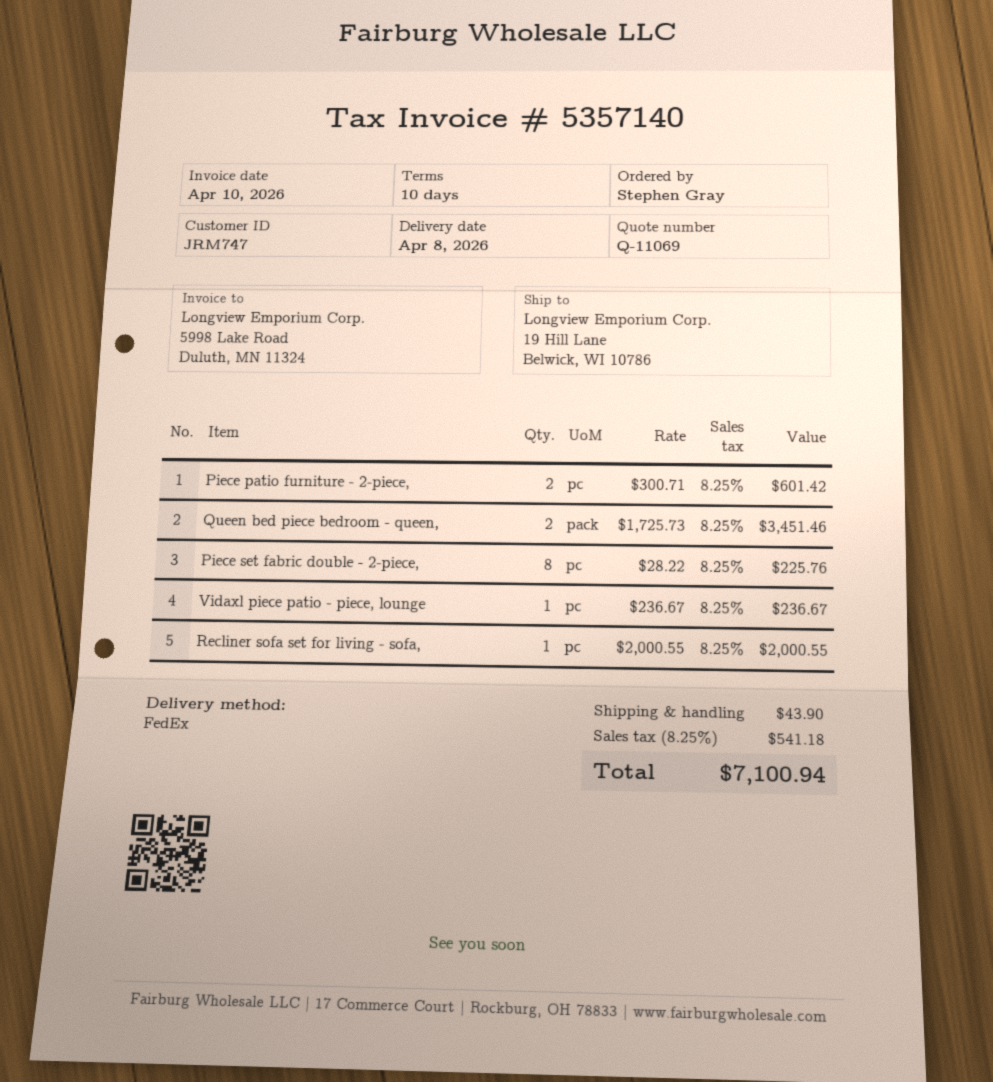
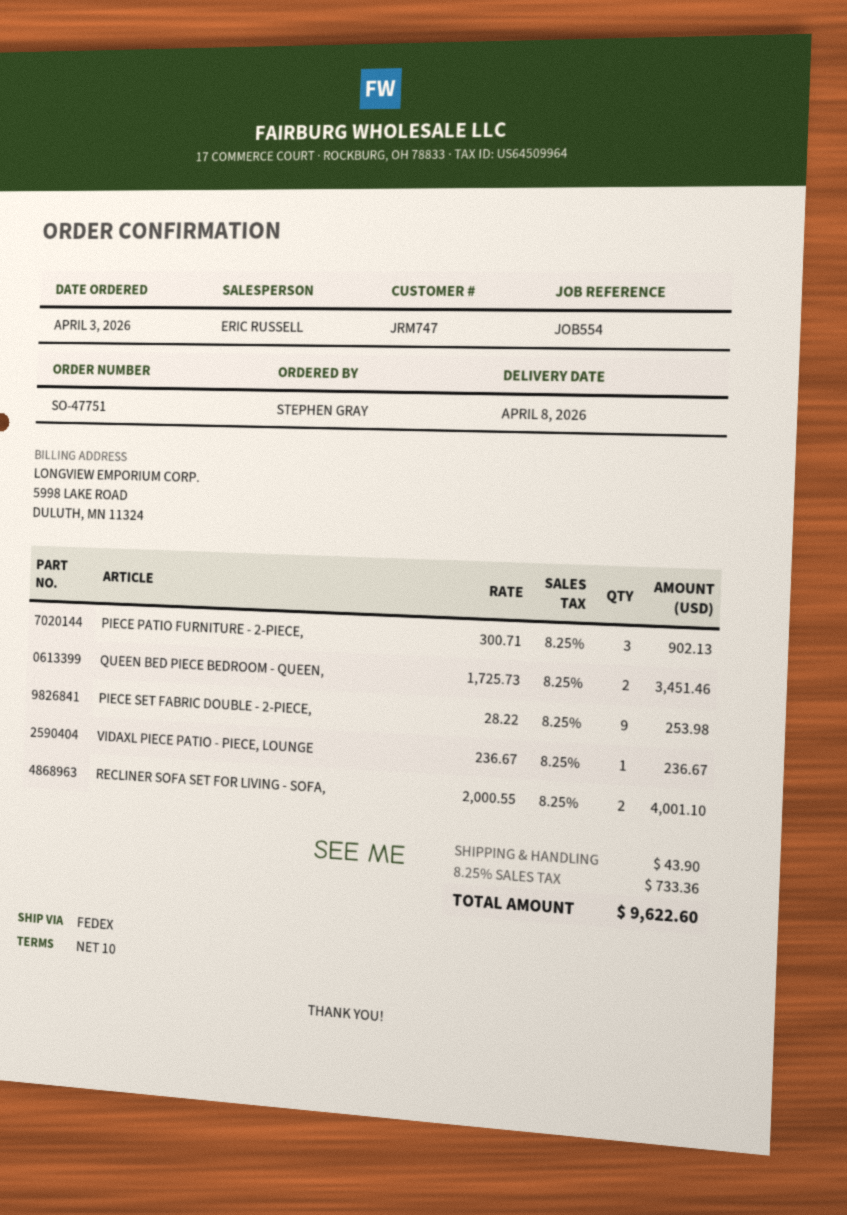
Piece patio furniture - 2-piece,: 2 x 300.71 = 601.42 -> 3 x 300.71 = 902.13
Piece set fabric double - 2-piece,: 8 x 28.22 = 225.76 -> 9 x 28.22 = 253.98
Recliner sofa set for living - sofa,: 1 x 2000.55 = 2000.55 -> 2 x 2000.55 = 4001.10
tax: 8.25% = 541.18 -> 8.25% = 733.36
total: 7100.94 -> 9622.60

